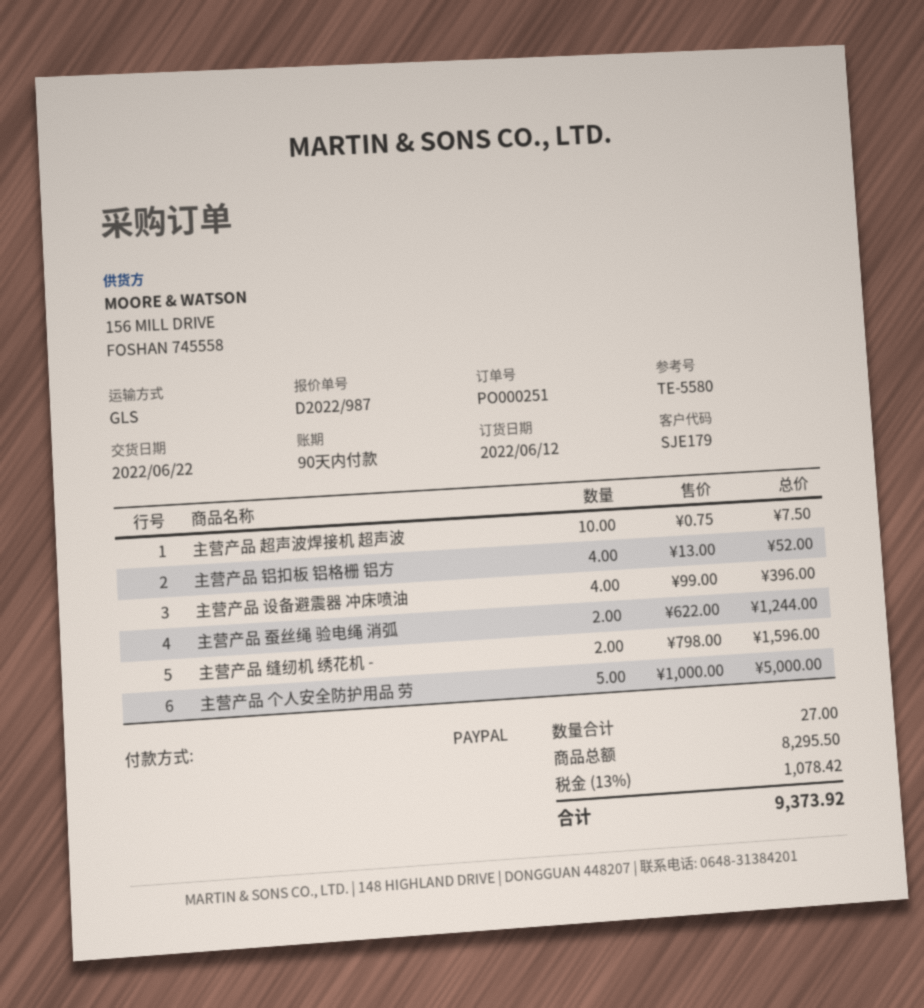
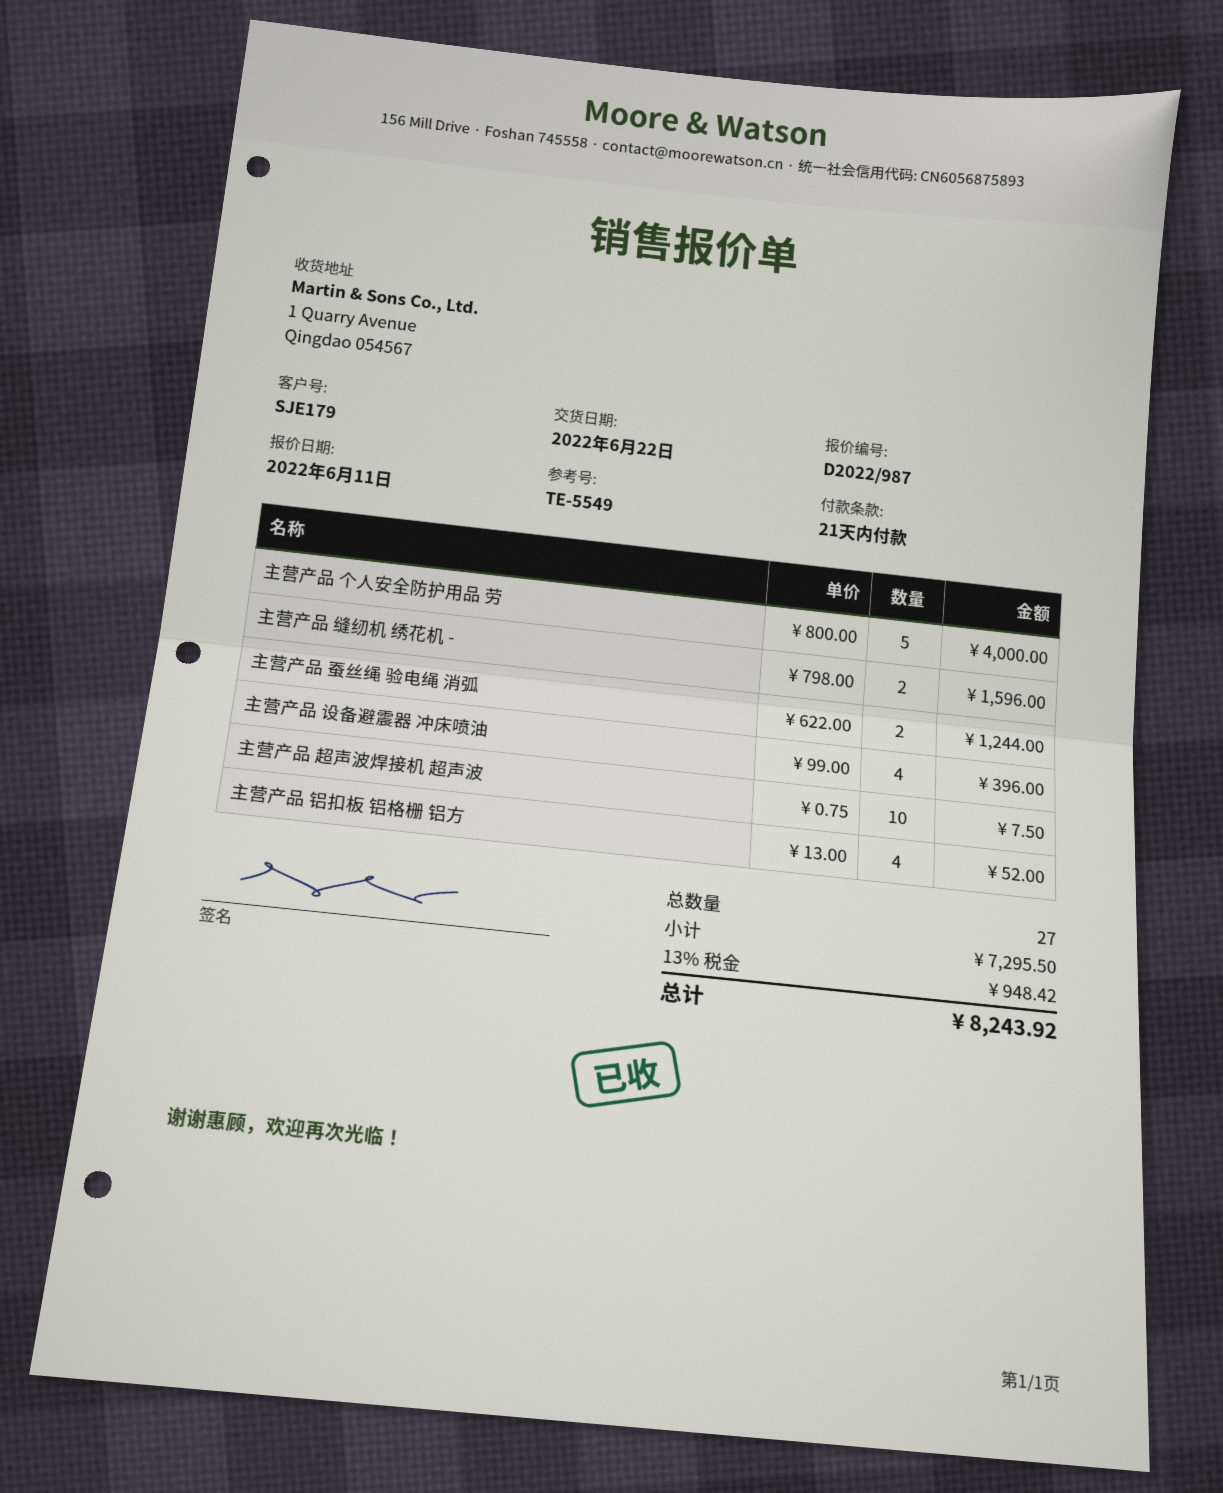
payment terms: 90 days -> 21 days
reference: TE-5580 -> TE-5549
主营产品 个人安全防护用品 劳: 5 x 1000.00 = 5000.00 -> 5 x 800.00 = 4000.00
subtotal: 8295.50 -> 7295.50
tax: 13% = 1078.42 -> 13% = 948.42
total: 9373.92 -> 8243.92

